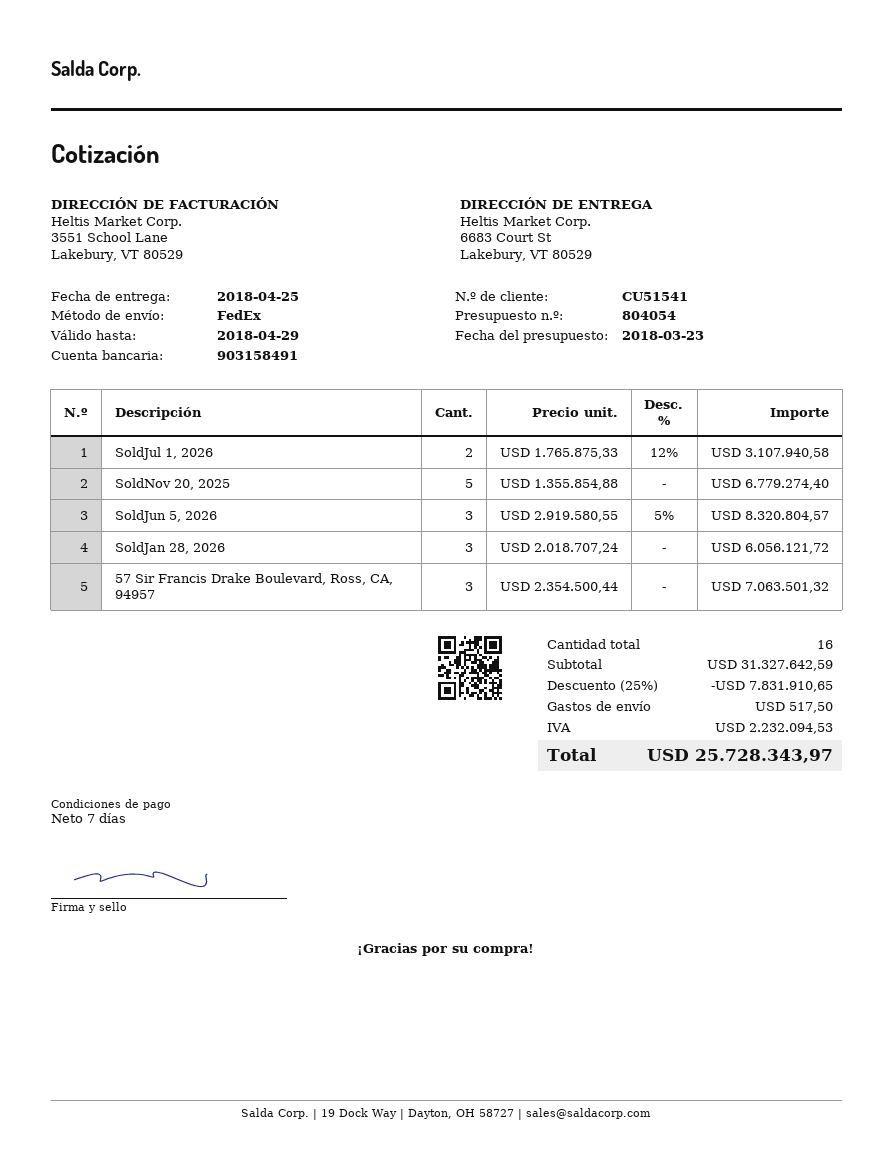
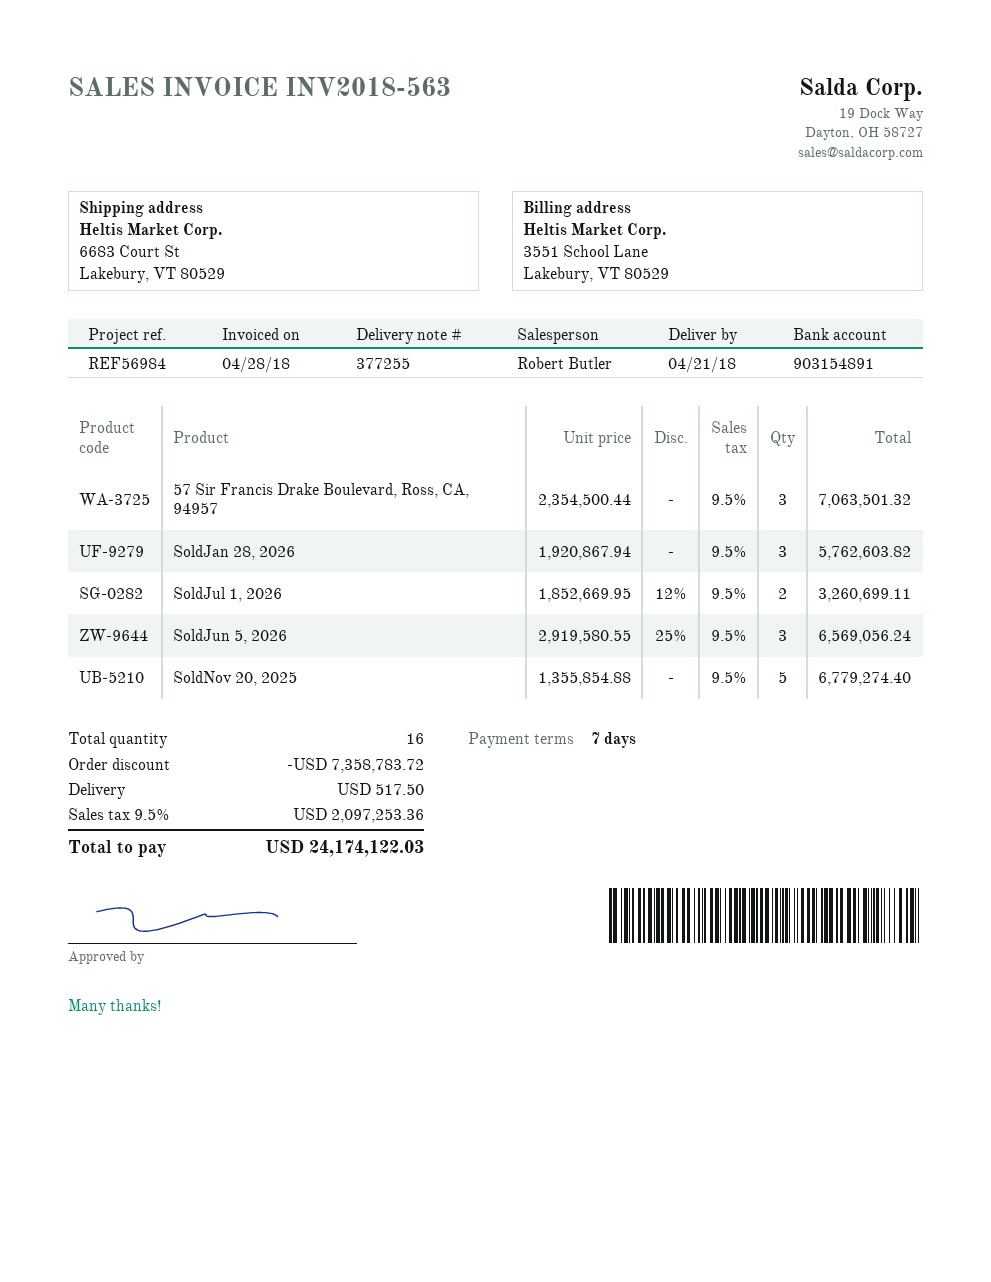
delivery date: 2018-04-25 -> 2018-04-21
bank account: 903158491 -> 903154891
SoldJul 1, 2026: 2 x 1765875.33 - 12% = 3107940.58 -> 2 x 1852669.95 - 12% = 3260699.11
SoldJun 5, 2026: 3 x 2919580.55 - 5% = 8320804.57 -> 3 x 2919580.55 - 25% = 6569056.24
SoldJan 28, 2026: 3 x 2018707.24 = 6056121.72 -> 3 x 1920867.94 = 5762603.82
discount: 7831910.65 -> 7358783.72
tax: 2232094.53 -> 2097253.36
total: 25728343.97 -> 24174122.03

